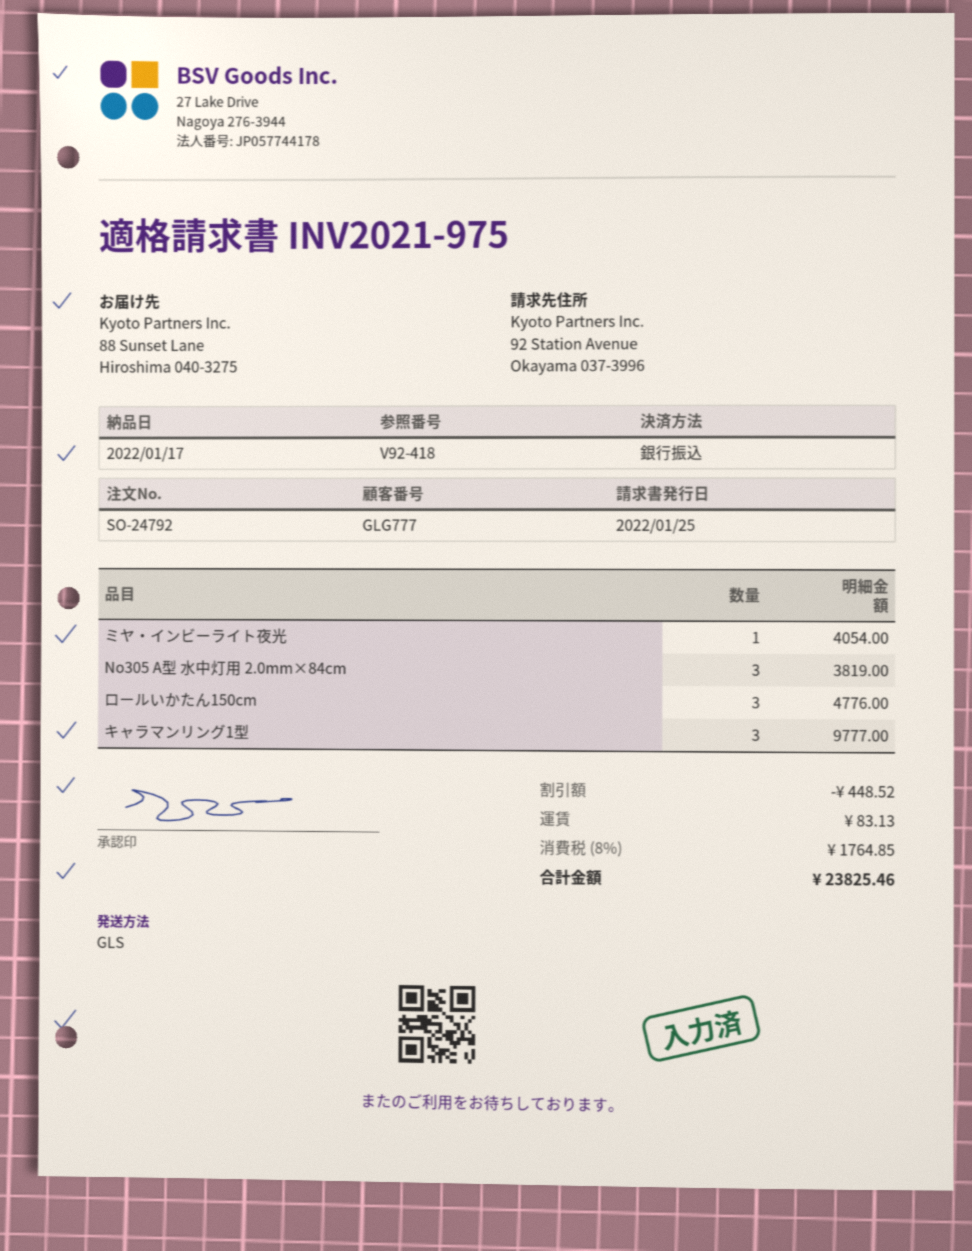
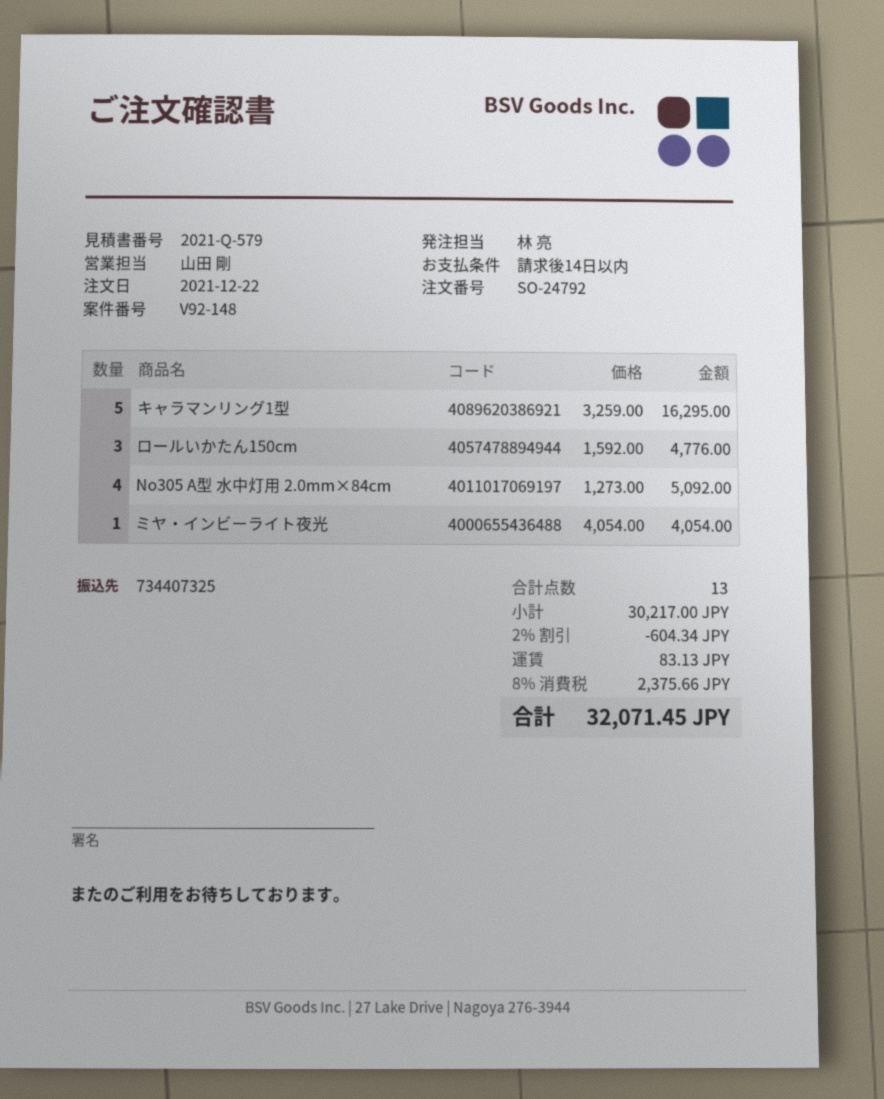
reference: V92-418 -> V92-148
No305 A型 水中灯用 2.0mm×84cm: 3 for 3819.00 -> 4 for 5092.00
キャラマンリング1型: 3 for 9777.00 -> 5 for 16295.00
discount: 448.52 -> 604.34
tax: 8% = 1764.85 -> 8% = 2375.66
total: 23825.46 -> 32071.45

